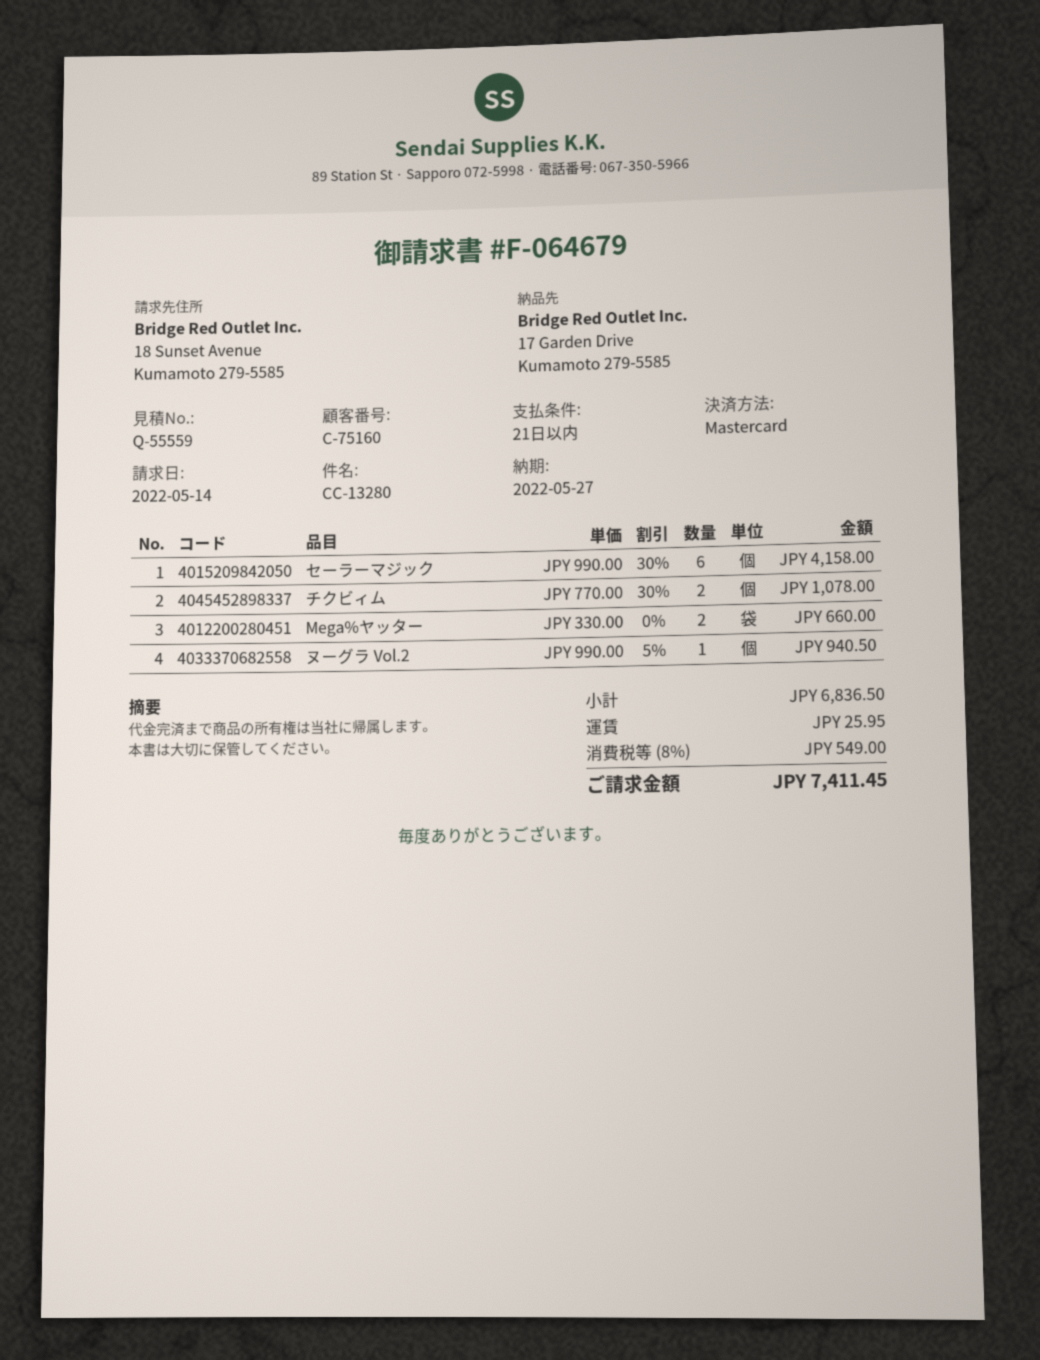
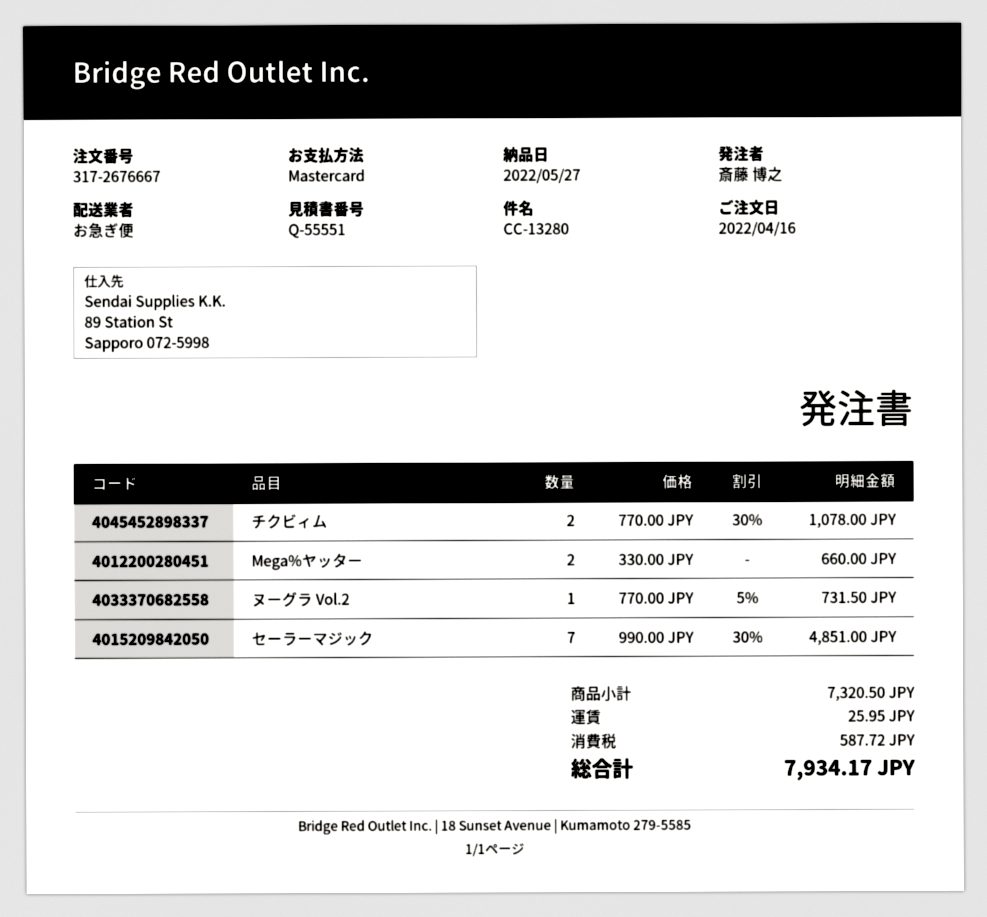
quote number: Q-55559 -> Q-55551
セーラーマジック: 6 x 990.00 - 30% = 4158.00 -> 7 x 990.00 - 30% = 4851.00
ヌーグラ Vol.2: 1 x 990.00 - 5% = 940.50 -> 1 x 770.00 - 5% = 731.50
subtotal: 6836.50 -> 7320.50
tax: 549.00 -> 587.72
total: 7411.45 -> 7934.17

